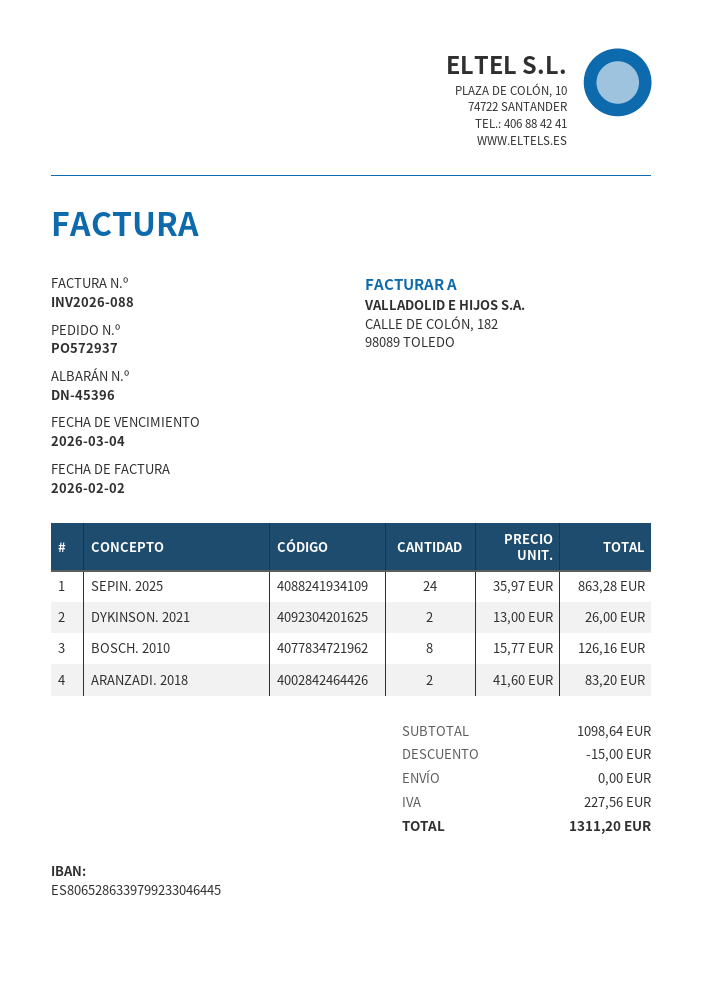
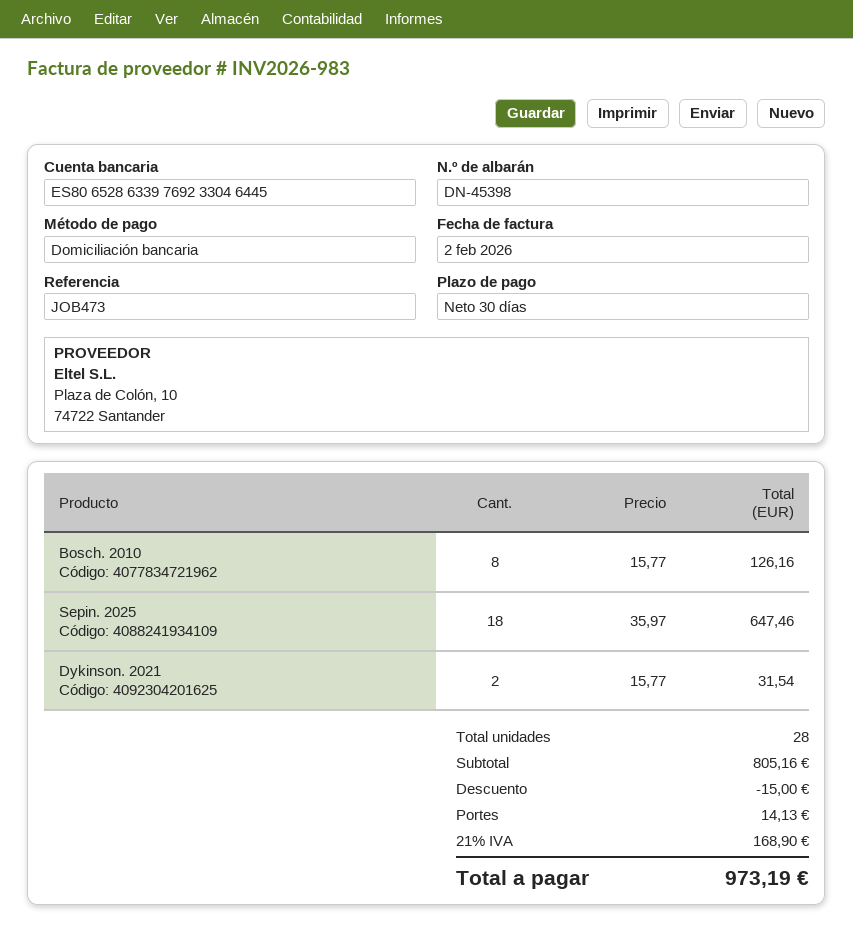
delivery note number: DN-45396 -> DN-45398
invoice number: INV2026-088 -> INV2026-983
bank account: ES8065286339799233046445 -> ES8065286339769233046445
SEPIN. 2025: 24 x 35.97 = 863.28 -> 18 x 35.97 = 647.46
DYKINSON. 2021: 2 x 13.00 = 26.00 -> 2 x 15.77 = 31.54
ARANZADI. 2018: 2 x 41.60 = 83.20 -> none
subtotal: 1098.64 -> 805.16
shipping: 0.00 -> 14.13
tax: 227.56 -> 168.90
total: 1311.20 -> 973.19

